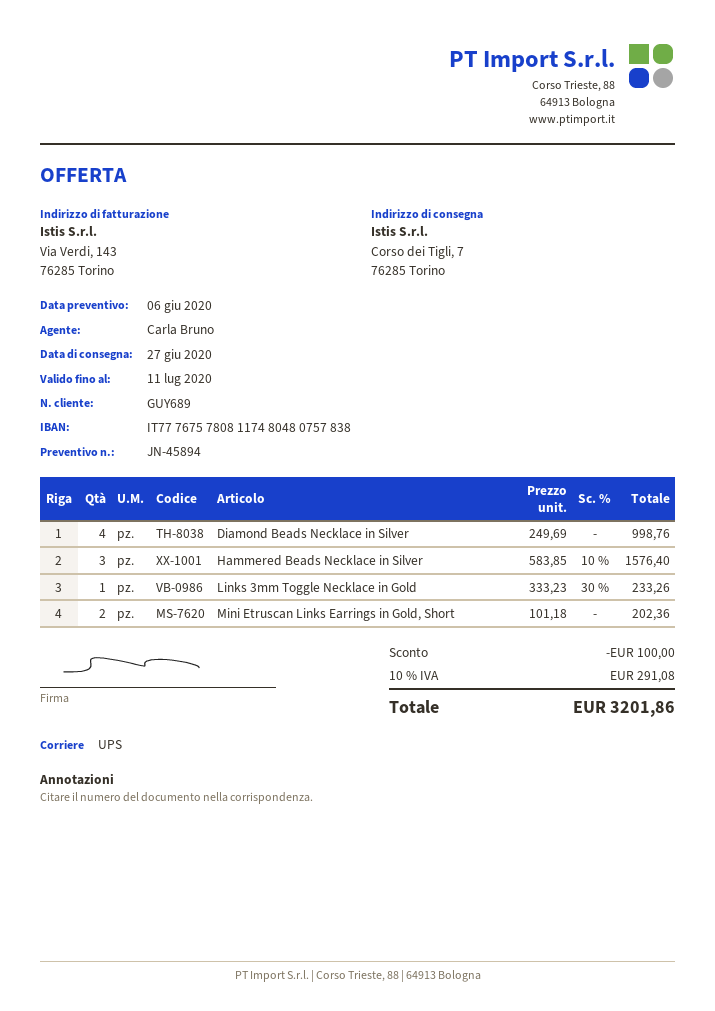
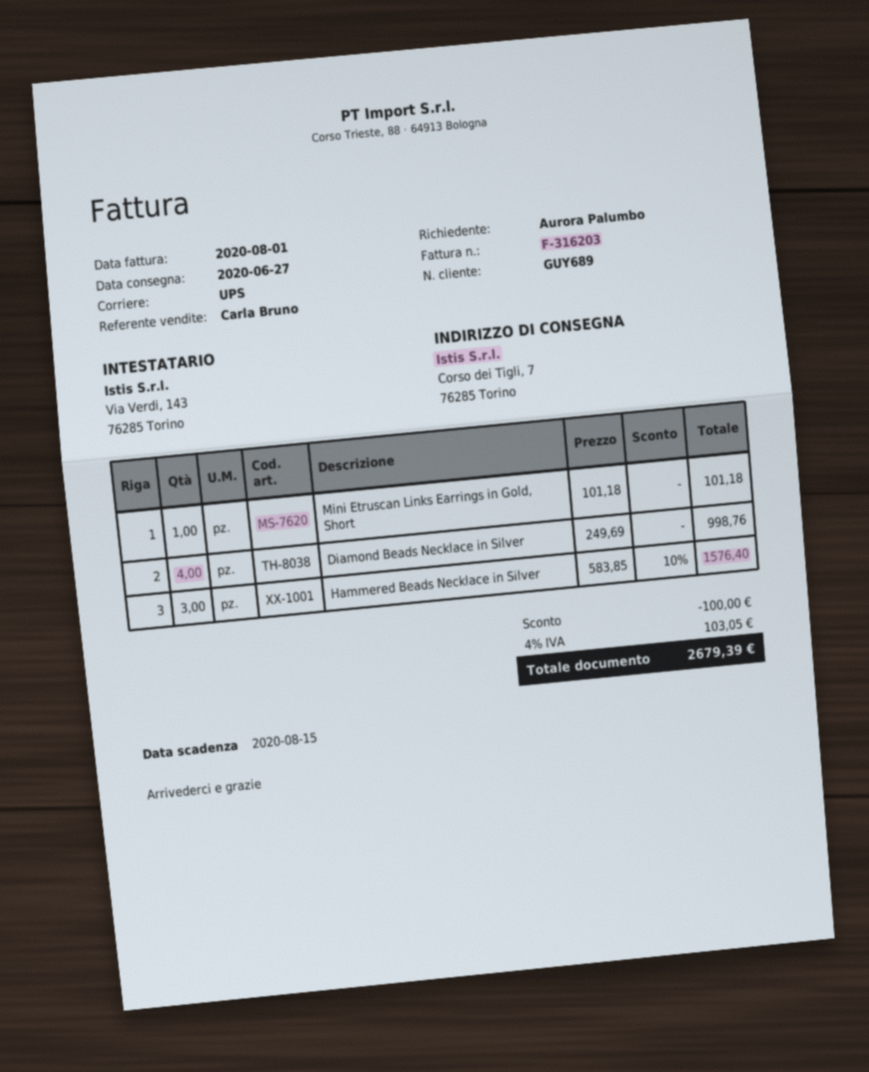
Links 3mm Toggle Necklace in Gold: 1 x 333.23 - 30% = 233.26 -> none
Mini Etruscan Links Earrings in Gold, Short: 2 x 101.18 = 202.36 -> 1 x 101.18 = 101.18
tax: 10% = 291.08 -> 4% = 103.05
total: 3201.86 -> 2679.39

